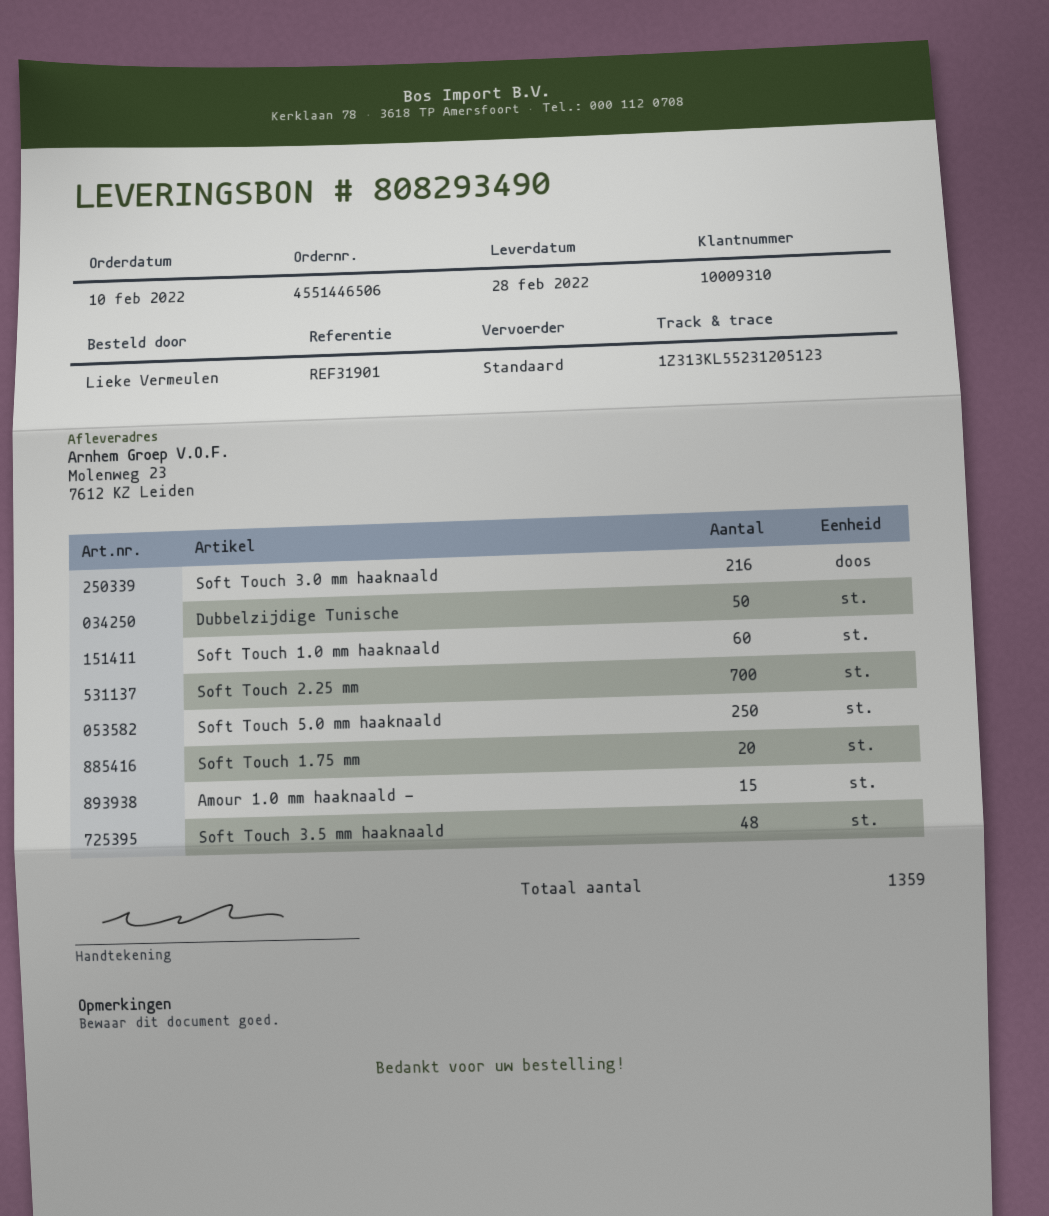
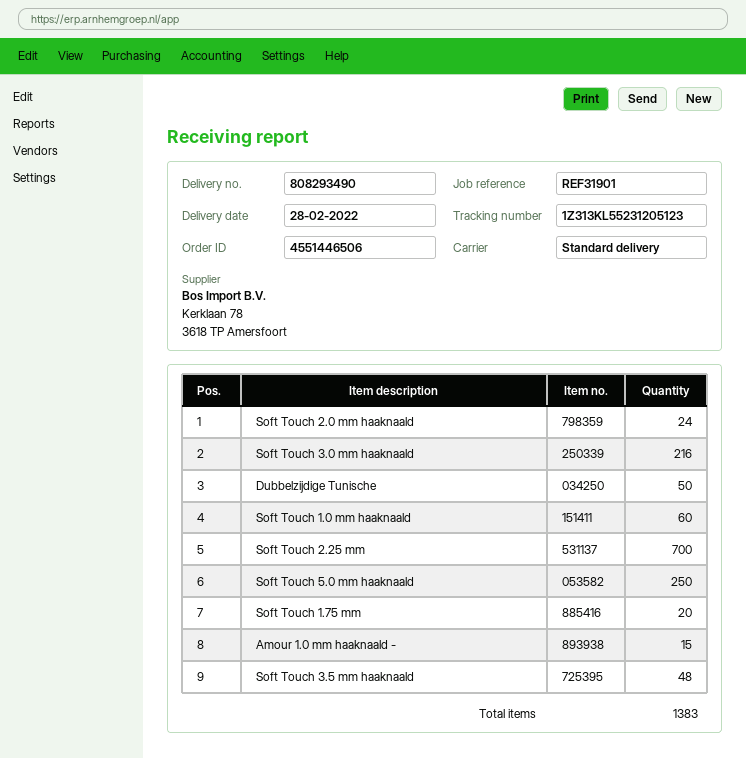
Soft Touch 2.0 mm haaknaald: none -> 24
total quantity: 1359 -> 1383

